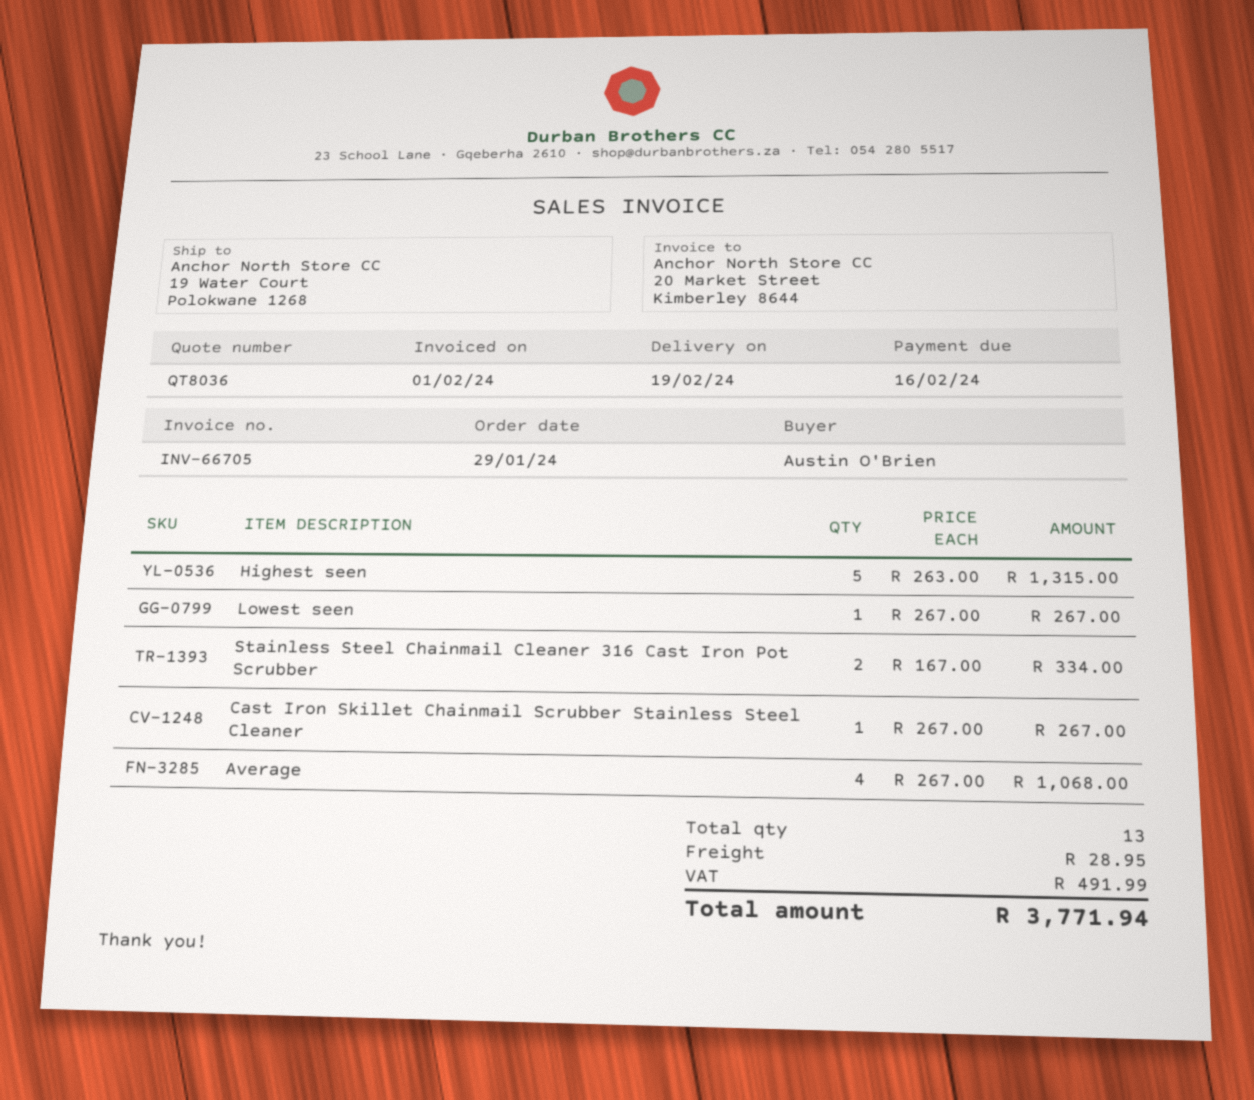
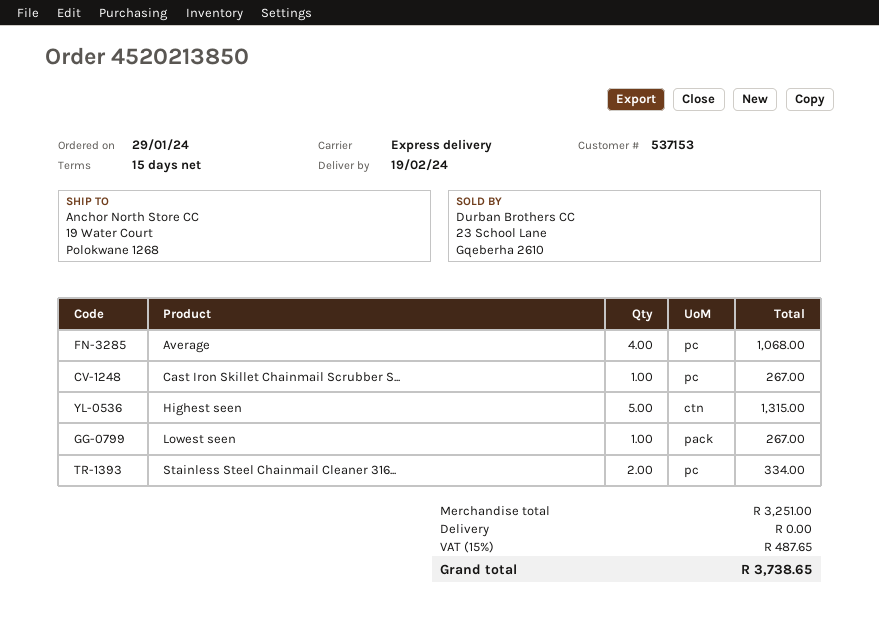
shipping: 28.95 -> 0.00
tax: 491.99 -> 487.65
total: 3771.94 -> 3738.65

